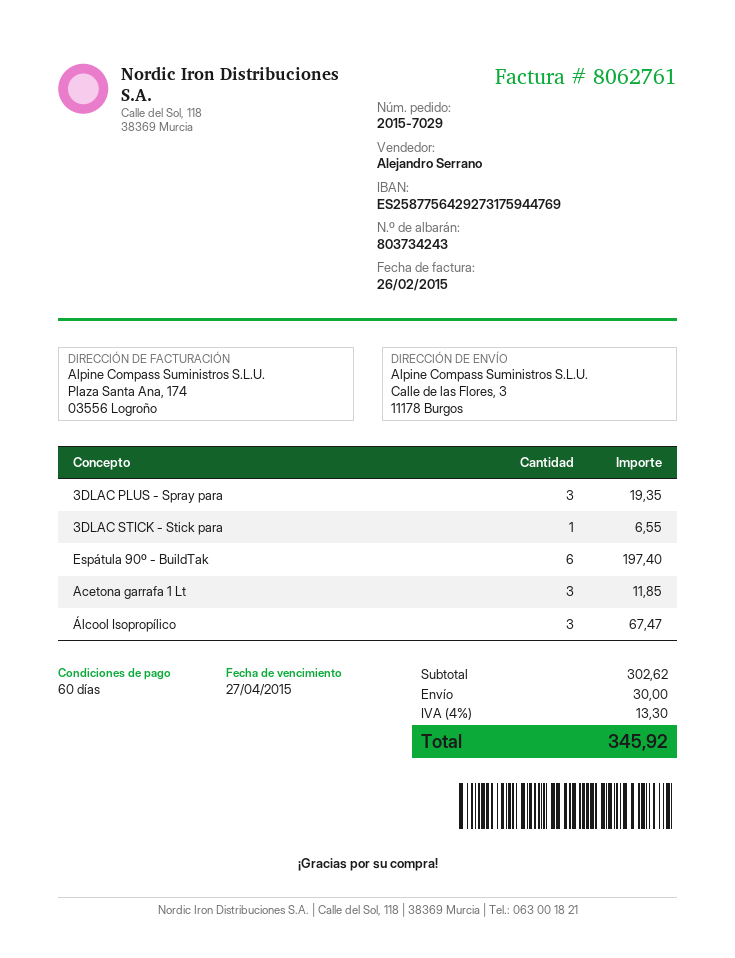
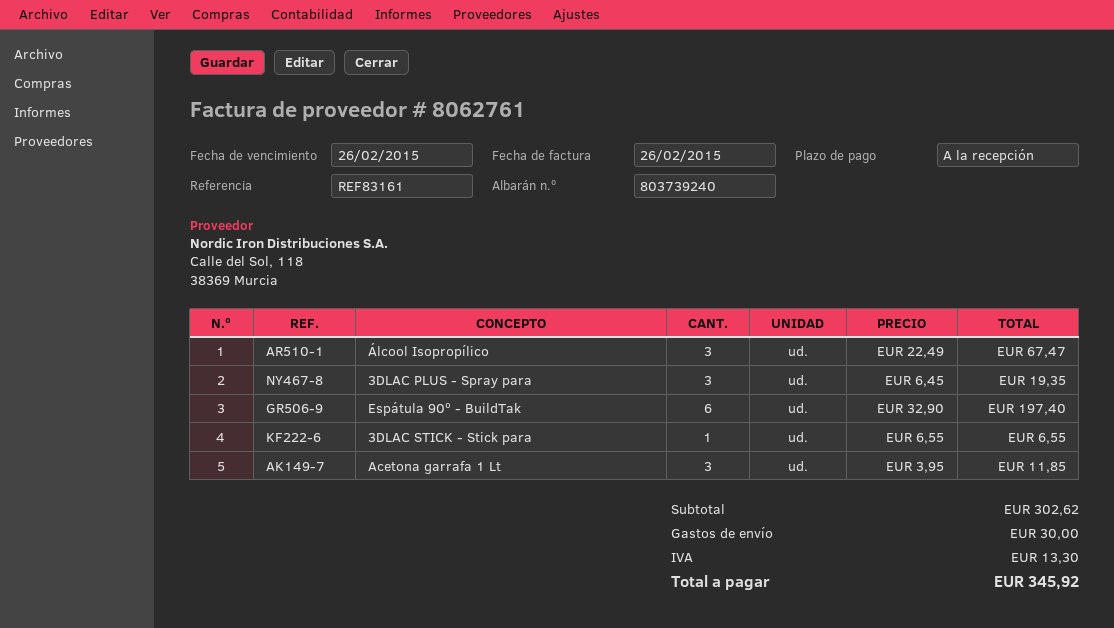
delivery note number: 803734243 -> 803739240
payment terms: 60 days -> on receipt
due date: 2015-04-27 -> 2015-02-26

